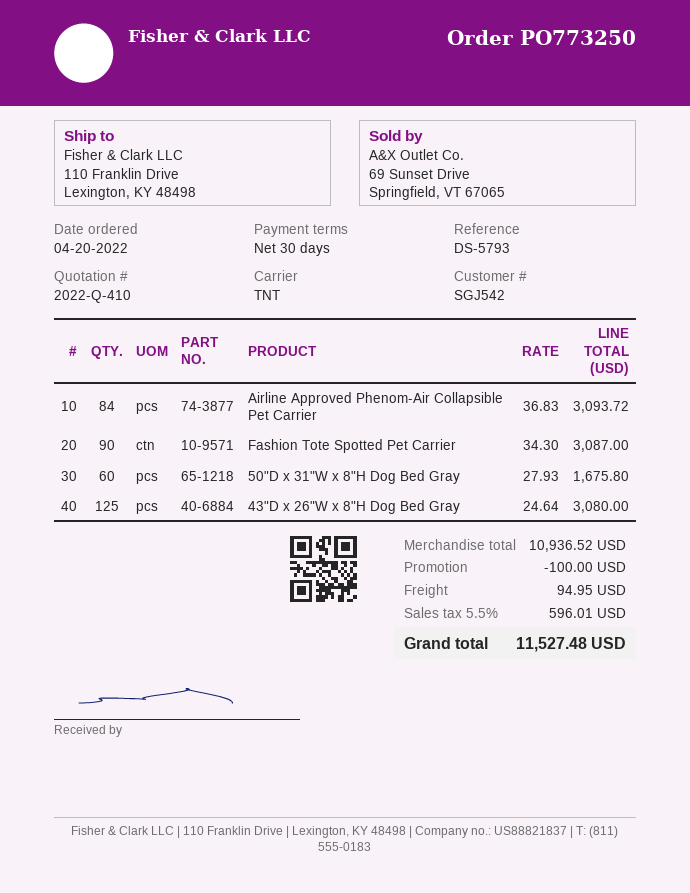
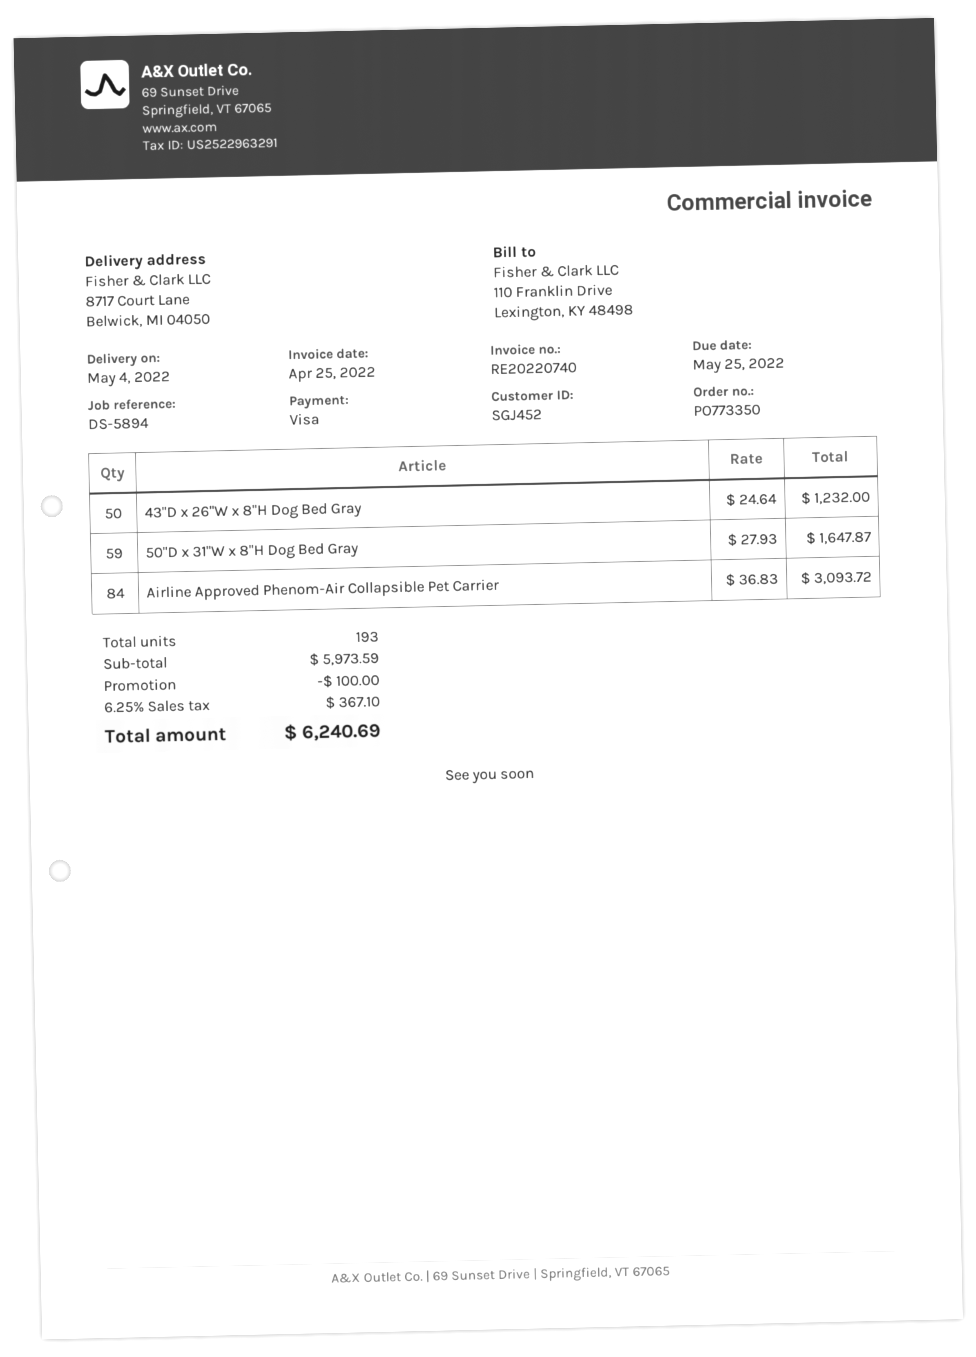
order number: PO773250 -> PO773350
customer number: SGJ542 -> SGJ452
reference: DS-5793 -> DS-5894
ship to: 110 Franklin Drive, Lexington, KY 48498 -> 8717 Court Lane, Belwick, MI 04050
Fashion Tote Spotted Pet Carrier: 90 x 34.30 = 3087.00 -> none
50"D x 31"W x 8"H Dog Bed Gray: 60 x 27.93 = 1675.80 -> 59 x 27.93 = 1647.87
43"D x 26"W x 8"H Dog Bed Gray: 125 x 24.64 = 3080.00 -> 50 x 24.64 = 1232.00
subtotal: 10936.52 -> 5973.59
shipping: 94.95 -> none
tax: 5.5% = 596.01 -> 6.25% = 367.10
total: 11527.48 -> 6240.69

